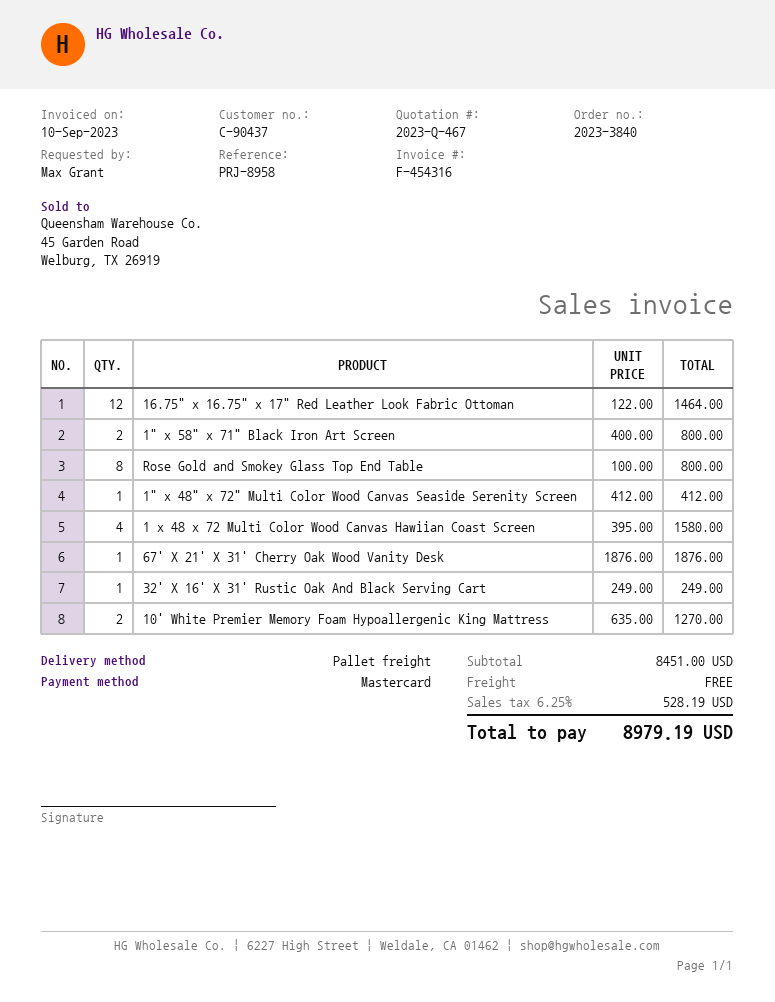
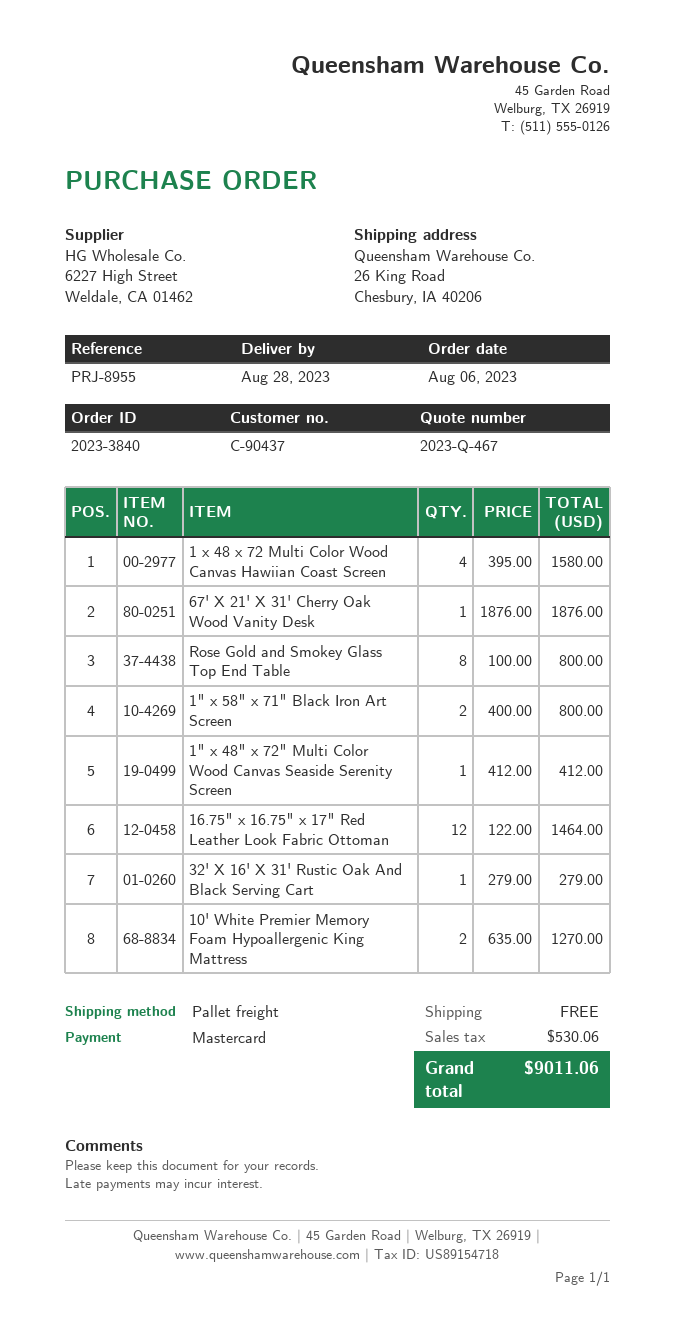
reference: PRJ-8958 -> PRJ-8955
32' X 16' X 31' Rustic Oak And Black Serving Cart: 1 x 249.00 = 249.00 -> 1 x 279.00 = 279.00
tax: 528.19 -> 530.06
total: 8979.19 -> 9011.06

